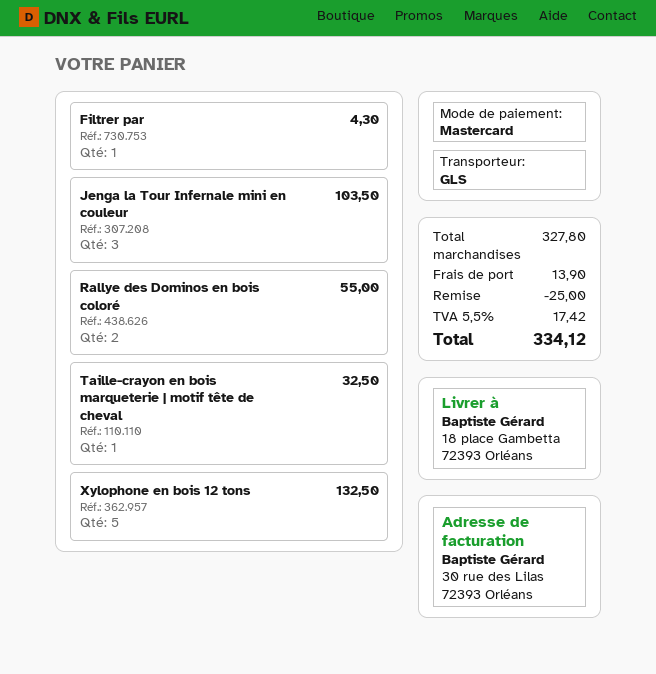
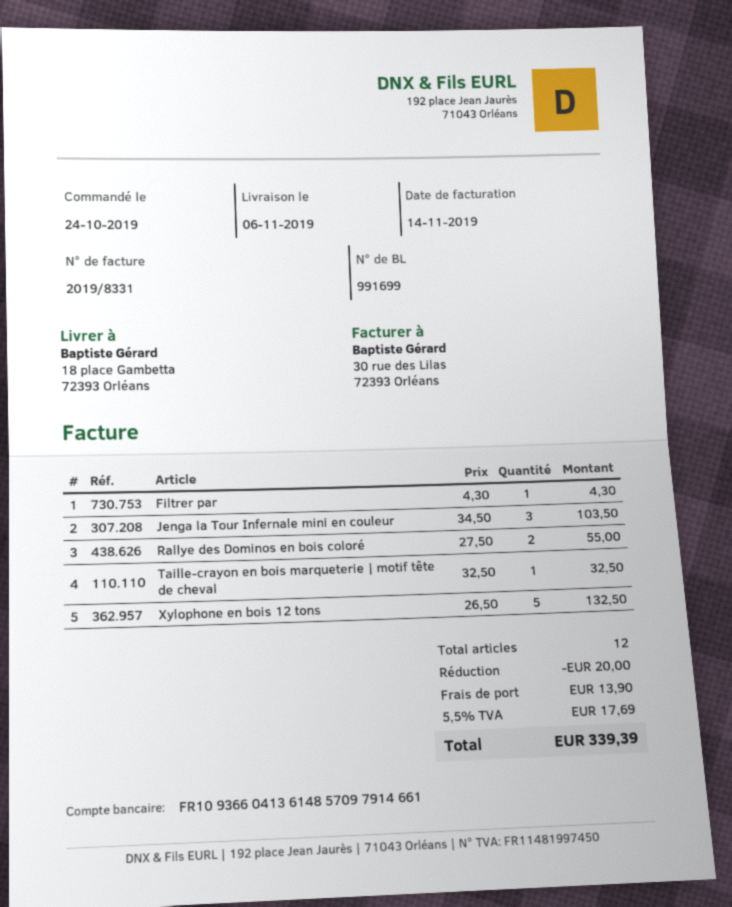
discount: 25.00 -> 20.00
tax: 5.5% = 17.42 -> 5.5% = 17.69
total: 334.12 -> 339.39

